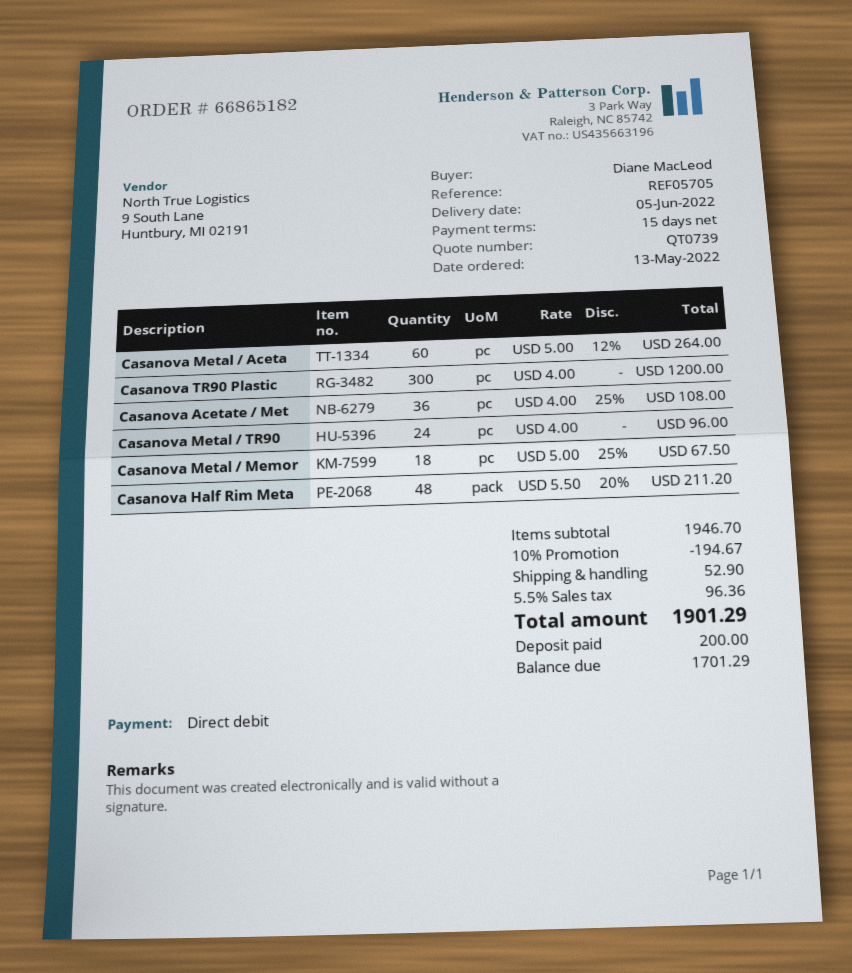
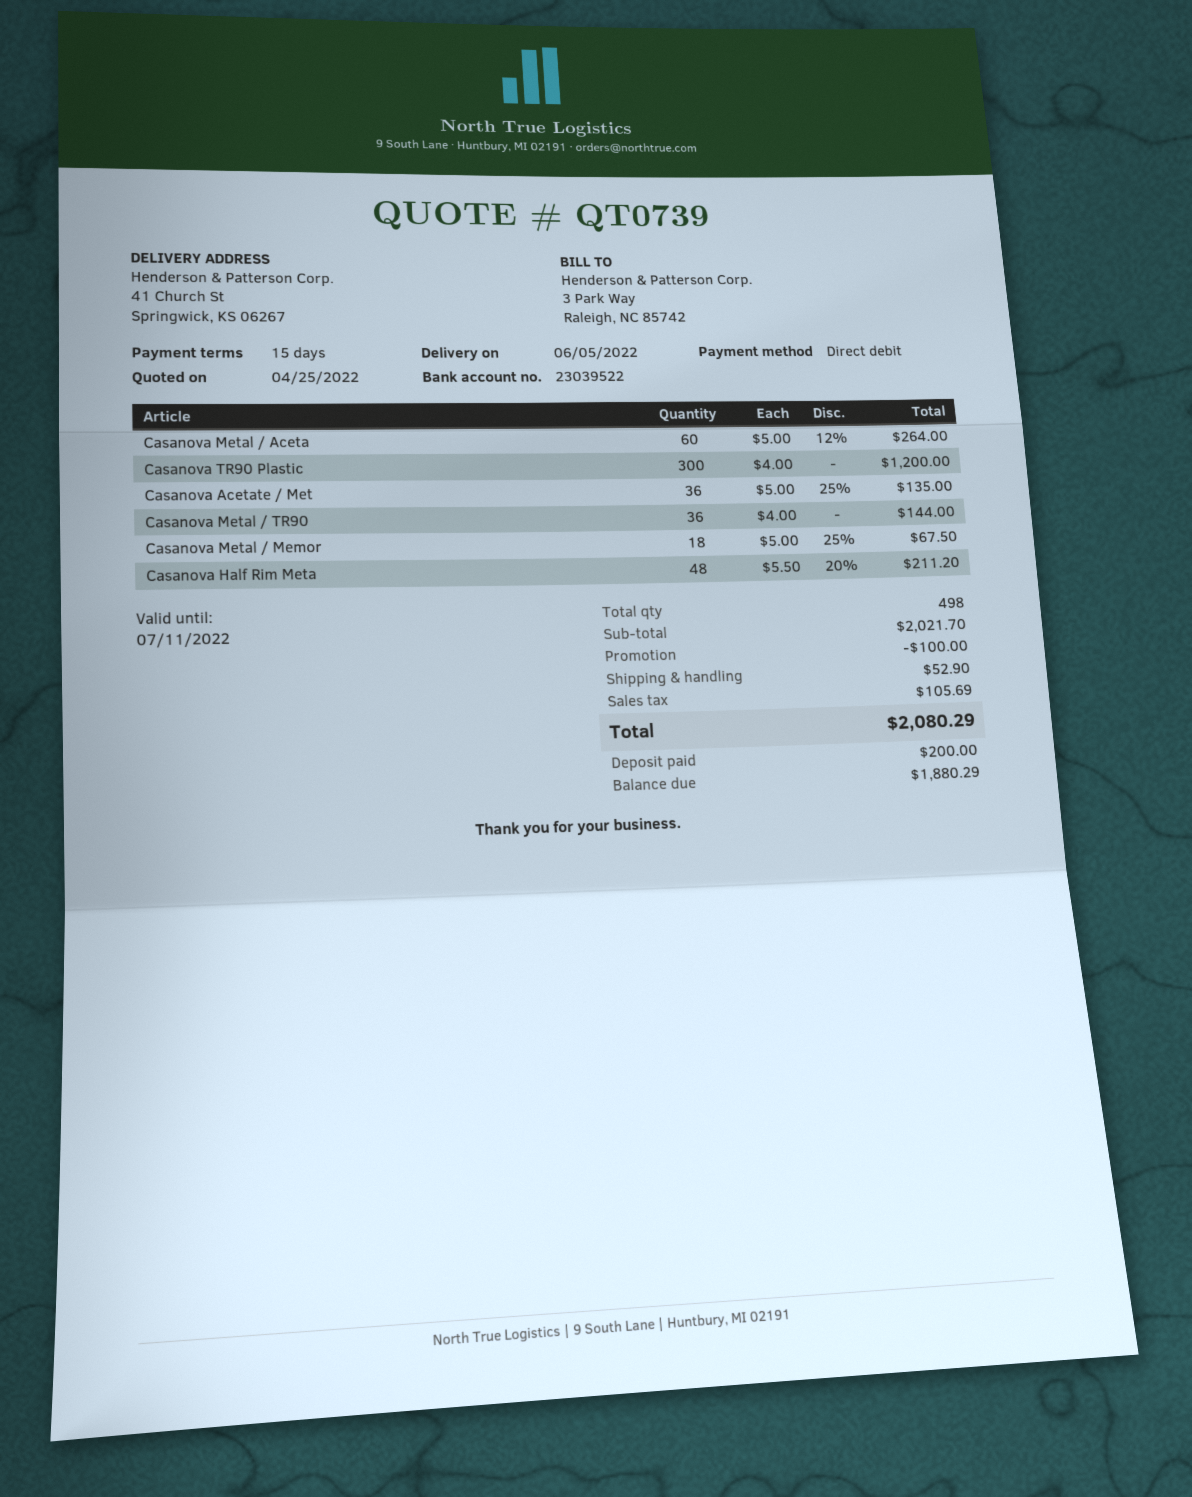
Casanova Acetate / Met: 36 x 4.00 - 25% = 108.00 -> 36 x 5.00 - 25% = 135.00
Casanova Metal / TR90: 24 x 4.00 = 96.00 -> 36 x 4.00 = 144.00
subtotal: 1946.70 -> 2021.70
discount: 194.67 -> 100.00
tax: 96.36 -> 105.69
total: 1901.29 -> 2080.29
balance: 1701.29 -> 1880.29

